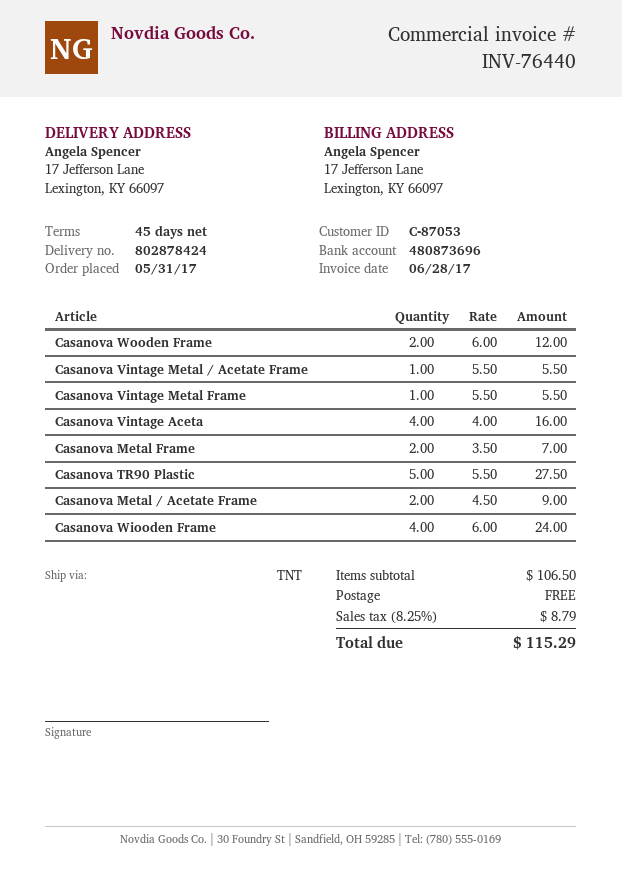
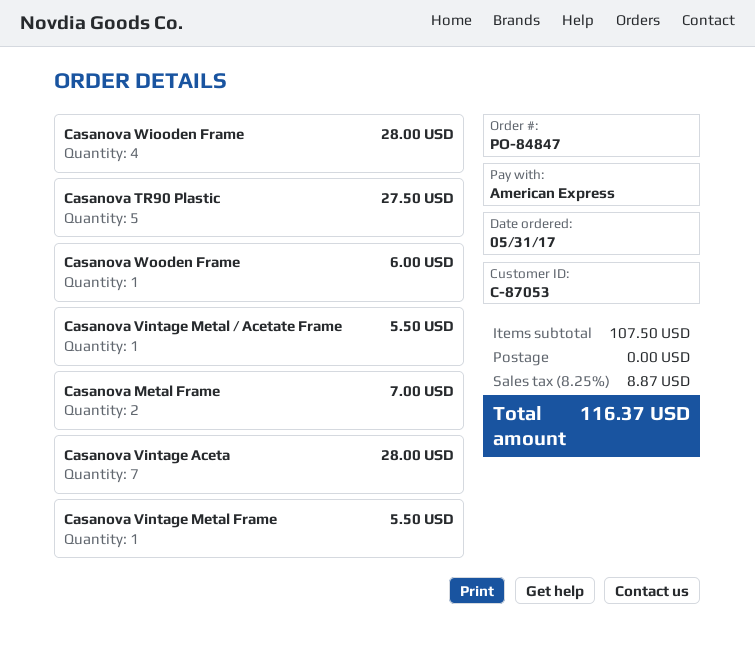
Casanova Wooden Frame: 2 for 12.00 -> 1 for 6.00
Casanova Vintage Aceta: 4 for 16.00 -> 7 for 28.00
Casanova Metal / Acetate Frame: 2 for 9.00 -> none
Casanova Wiooden Frame: 4 for 24.00 -> 4 for 28.00
subtotal: 106.50 -> 107.50
tax: 8.25% = 8.79 -> 8.25% = 8.87
total: 115.29 -> 116.37

